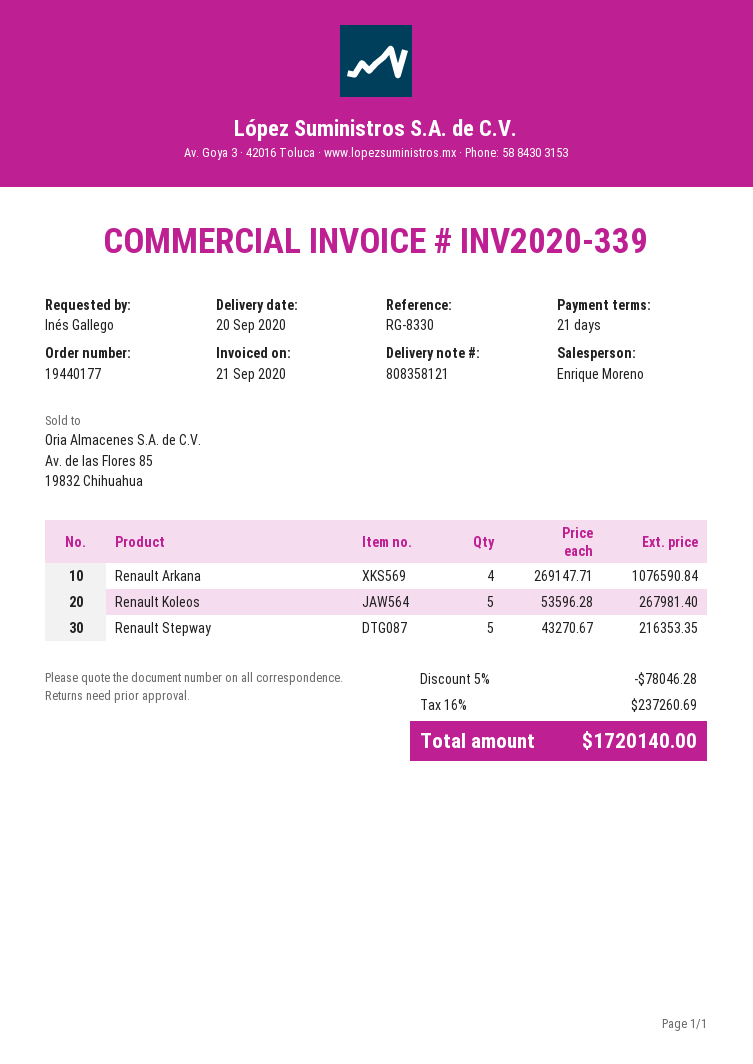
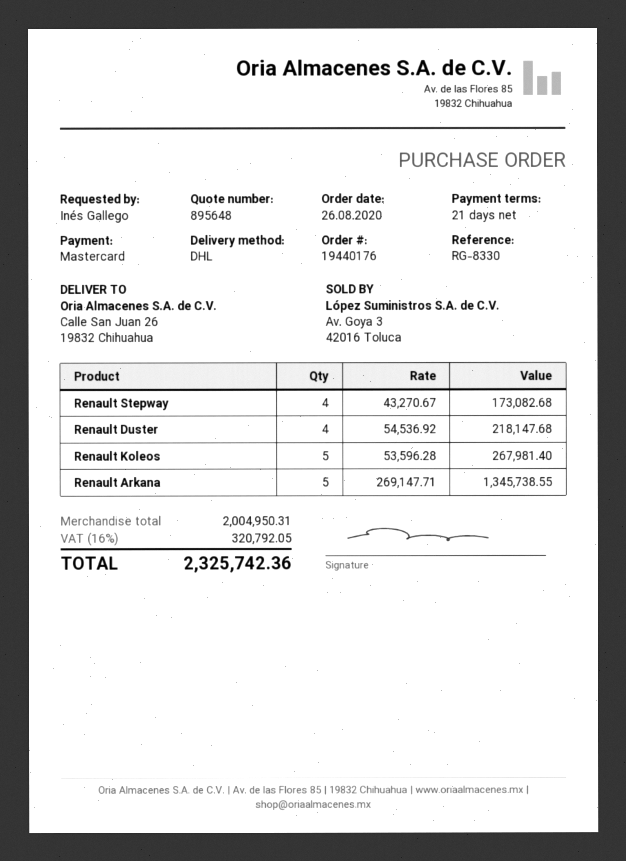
order number: 19440177 -> 19440176
Renault Arkana: 4 x 269147.71 = 1076590.84 -> 5 x 269147.71 = 1345738.55
Renault Stepway: 5 x 43270.67 = 216353.35 -> 4 x 43270.67 = 173082.68
Renault Duster: none -> 4 x 54536.92 = 218147.68
discount: 5% = 78046.28 -> none
tax: 16% = 237260.69 -> 16% = 320792.05
total: 1720140.00 -> 2325742.36

